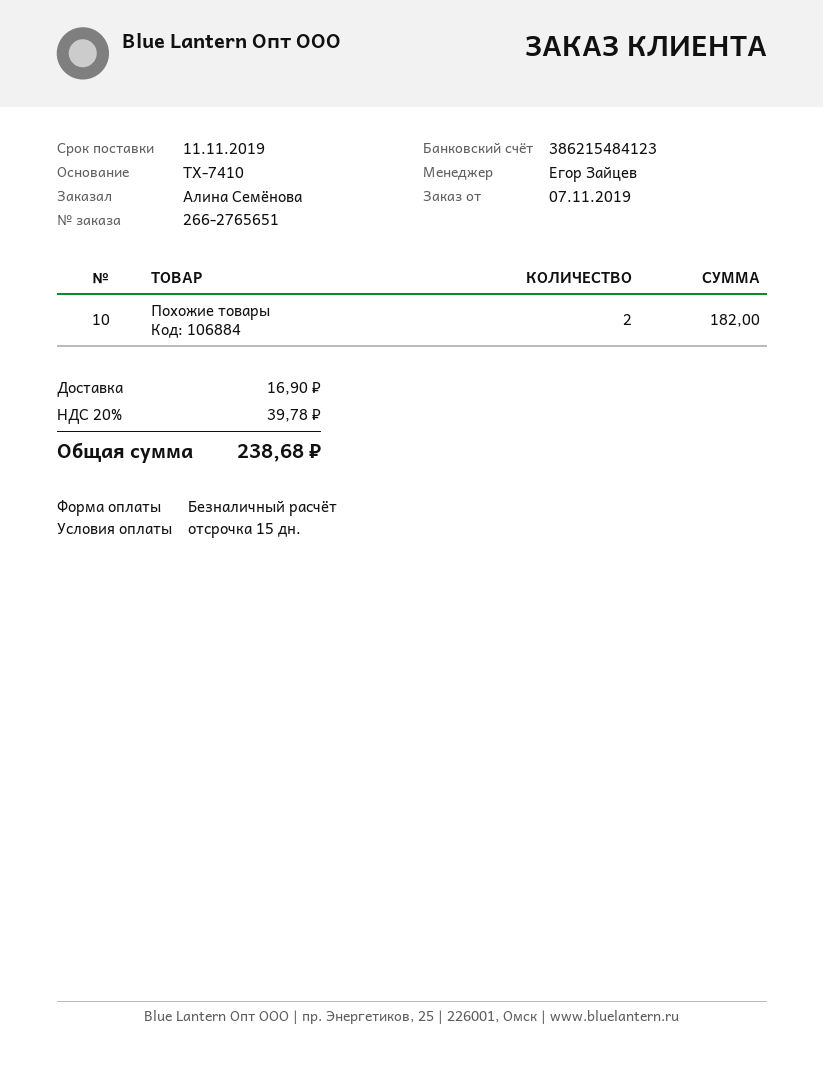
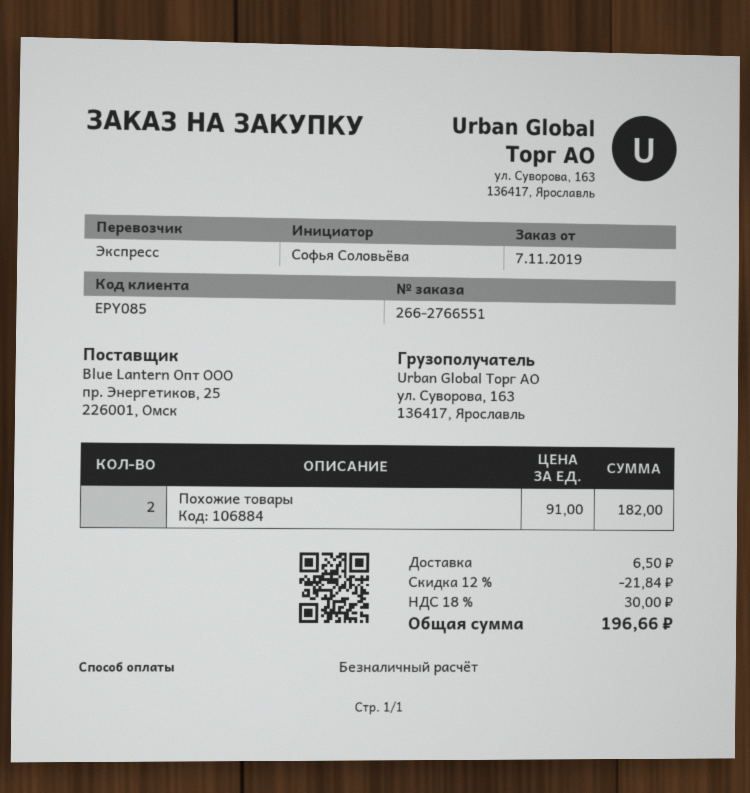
order number: 266-2765651 -> 266-2766551
ordered by: Алина Семёнова -> Софья Соловьёва
discount: none -> 12% = 21.84
shipping: 16.90 -> 6.50
tax: 20% = 39.78 -> 18% = 30.00
total: 238.68 -> 196.66

